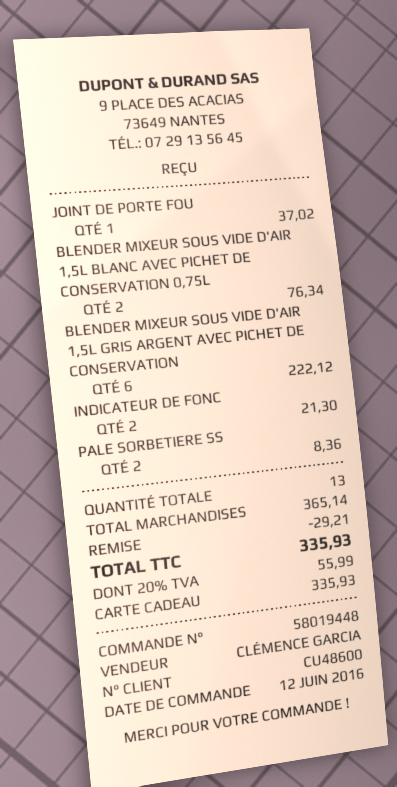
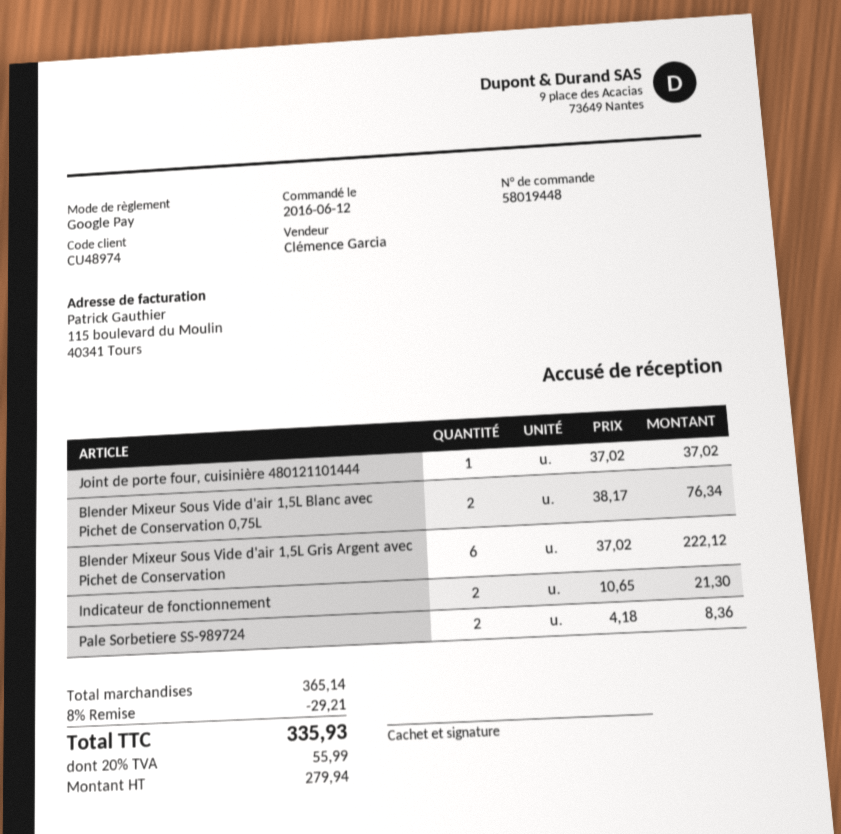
customer number: CU48600 -> CU48974
payment method: gift card -> Google Pay

